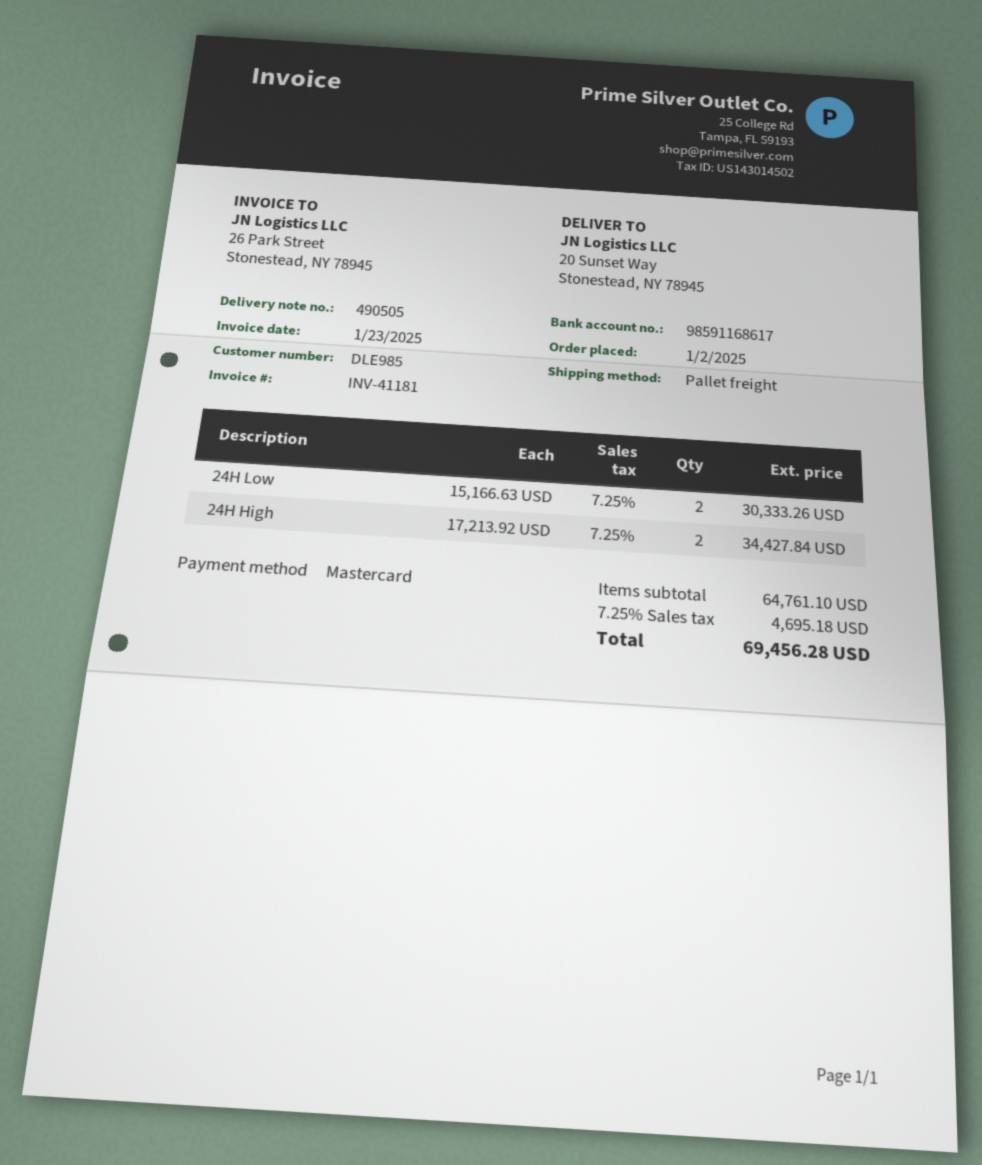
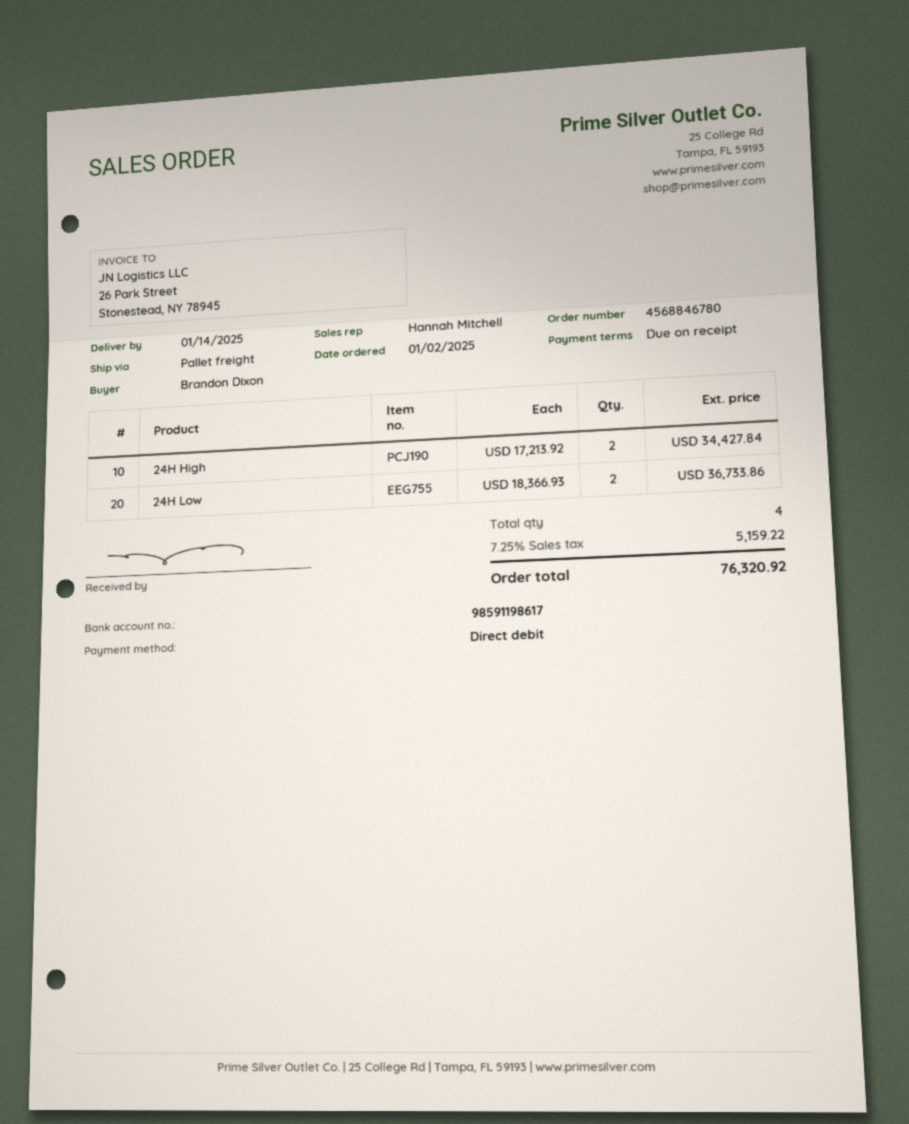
payment method: Mastercard -> direct debit
bank account: 98591168617 -> 98591198617
24H Low: 2 x 15166.63 = 30333.26 -> 2 x 18366.93 = 36733.86
tax: 7.25% = 4695.18 -> 7.25% = 5159.22
total: 69456.28 -> 76320.92

